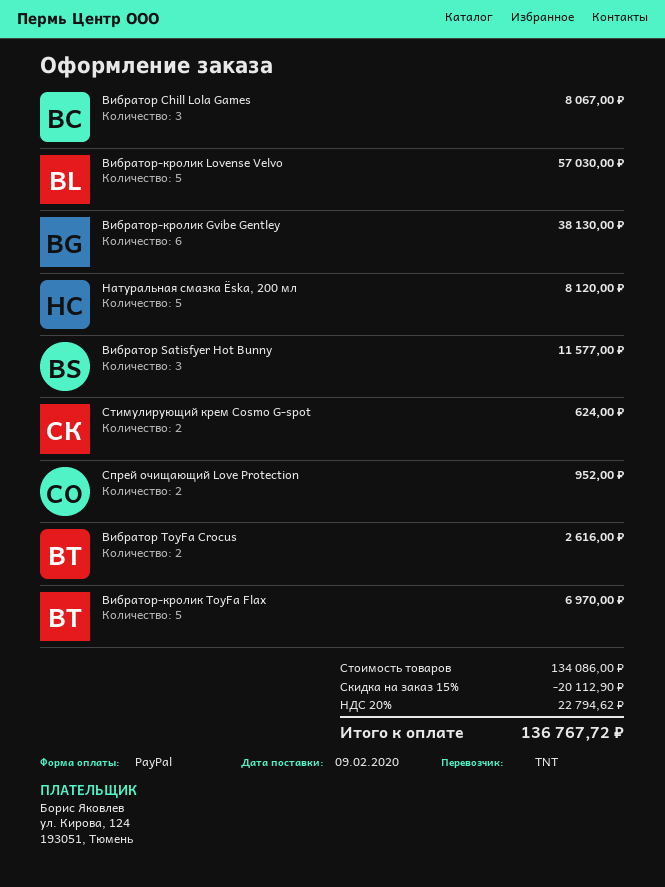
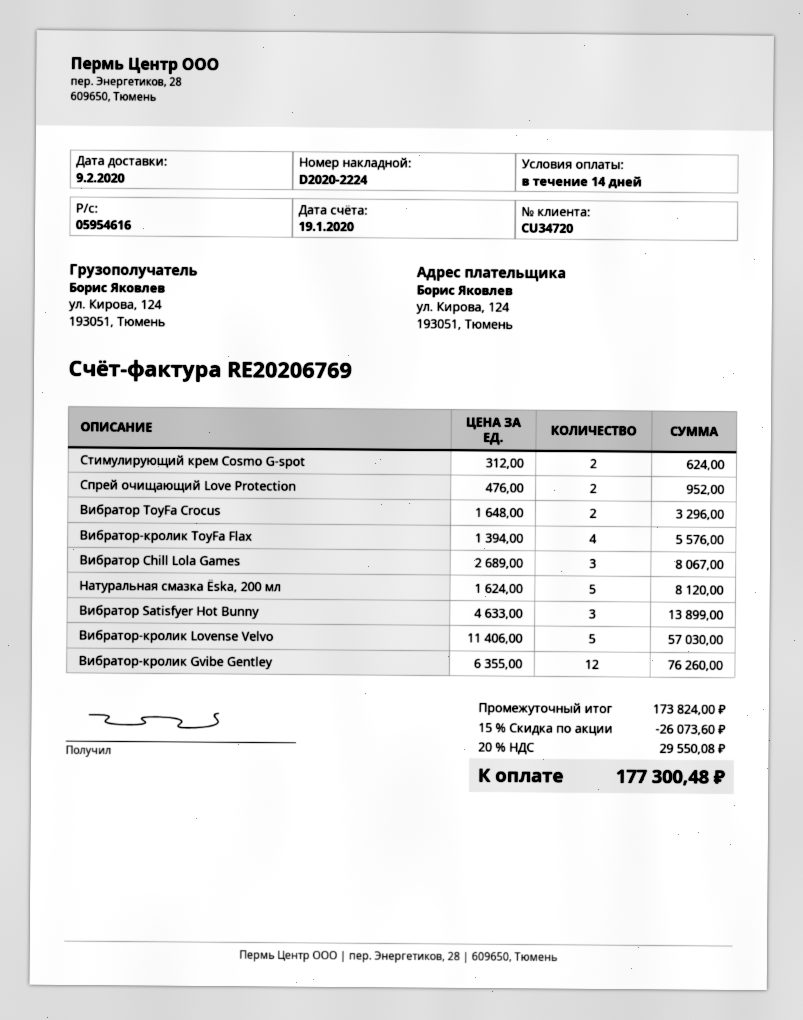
Вибратор-кролик Gvibe Gentley: 6 for 38130.00 -> 12 for 76260.00
Вибратор Satisfyer Hot Bunny: 3 for 11577.00 -> 3 for 13899.00
Вибратор ToyFa Crocus: 2 for 2616.00 -> 2 for 3296.00
Вибратор-кролик ToyFa Flax: 5 for 6970.00 -> 4 for 5576.00
subtotal: 134086.00 -> 173824.00
discount: 15% = 20112.90 -> 15% = 26073.60
tax: 20% = 22794.62 -> 20% = 29550.08
total: 136767.72 -> 177300.48

